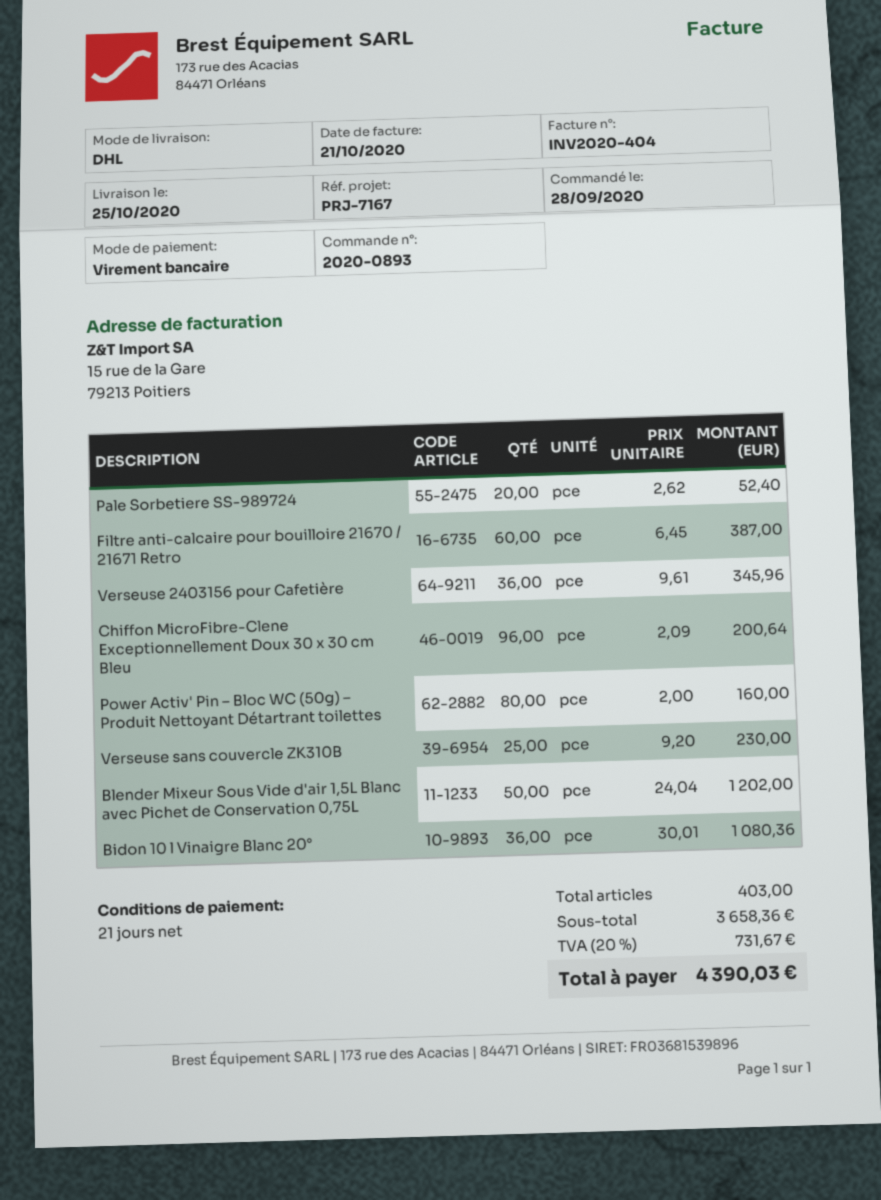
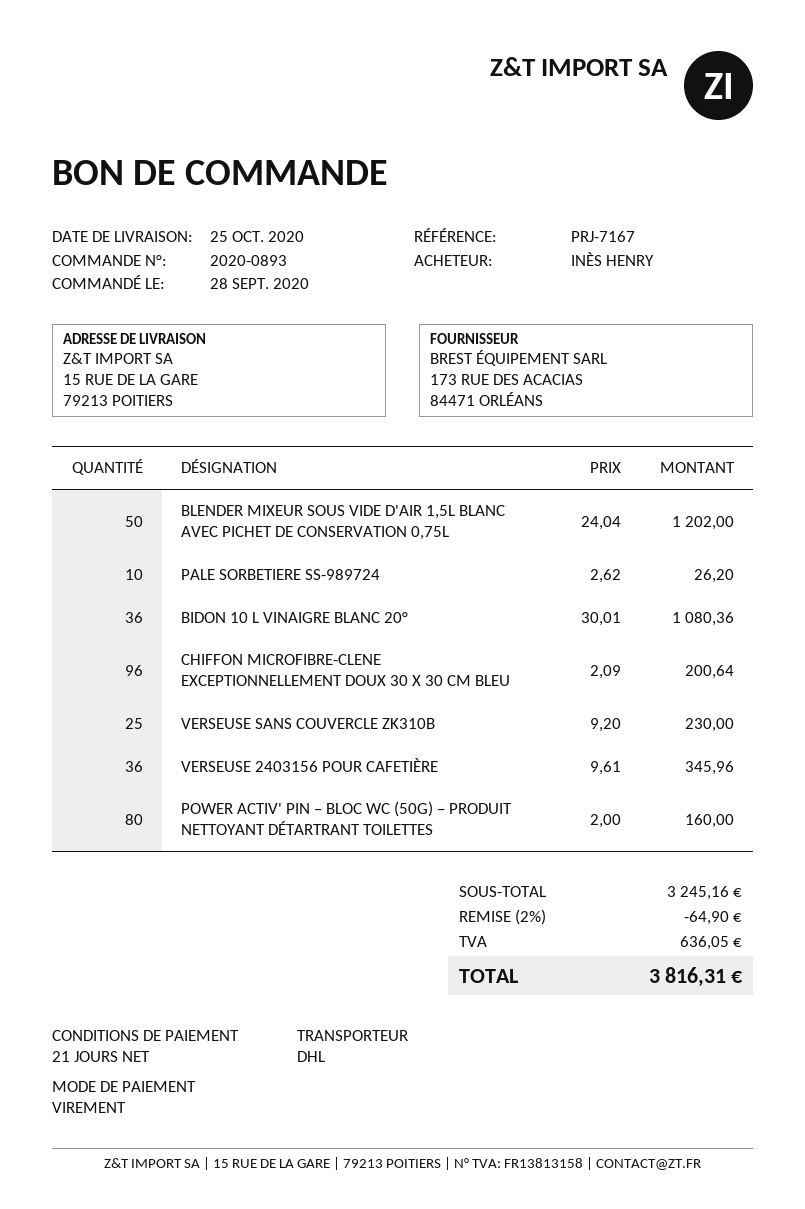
Pale Sorbetiere SS-989724: 20 x 2.62 = 52.40 -> 10 x 2.62 = 26.20
Filtre anti-calcaire pour bouilloire 21670 / 21671 Retro: 60 x 6.45 = 387.00 -> none
subtotal: 3658.36 -> 3245.16
discount: none -> 2% = 64.90
tax: 731.67 -> 636.05
total: 4390.03 -> 3816.31

